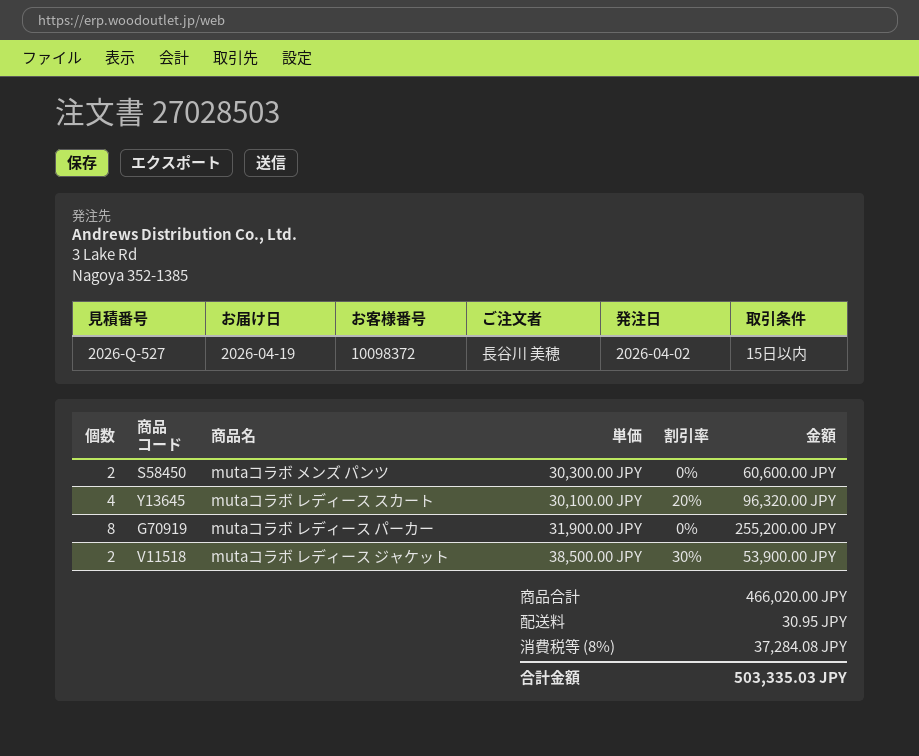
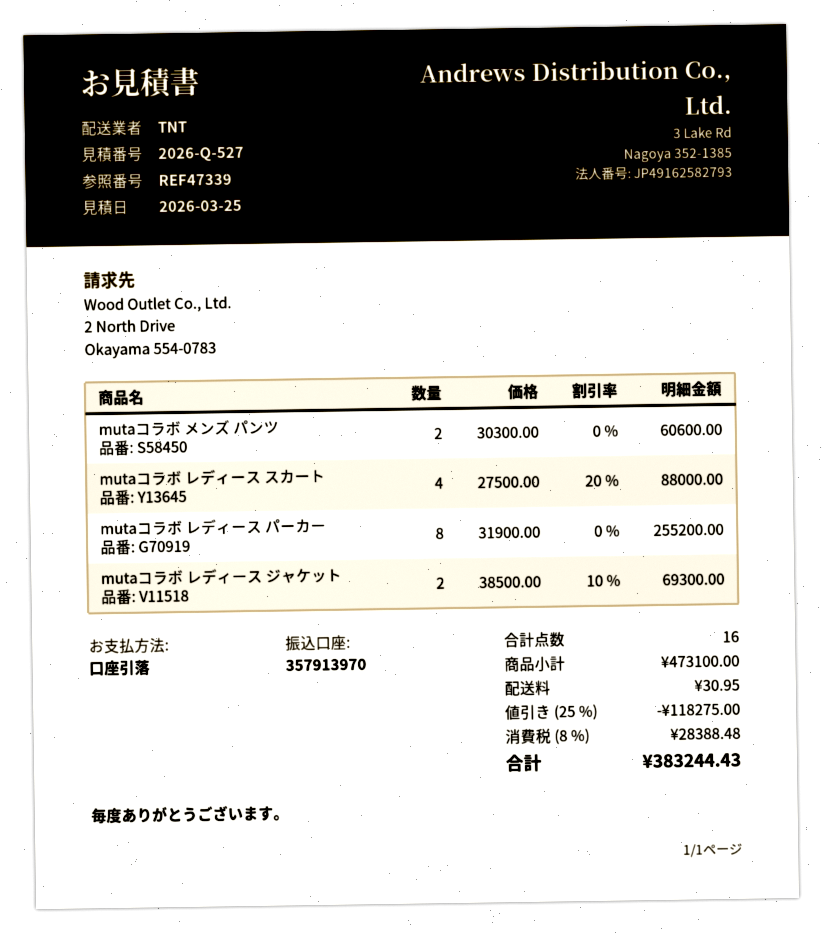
mutaコラボ レディース スカート: 4 x 30100.00 - 20% = 96320.00 -> 4 x 27500.00 - 20% = 88000.00
mutaコラボ レディース ジャケット: 2 x 38500.00 - 30% = 53900.00 -> 2 x 38500.00 - 10% = 69300.00
subtotal: 466020.00 -> 473100.00
discount: none -> 25% = 118275.00
tax: 8% = 37284.08 -> 8% = 28388.48
total: 503335.03 -> 383244.43

